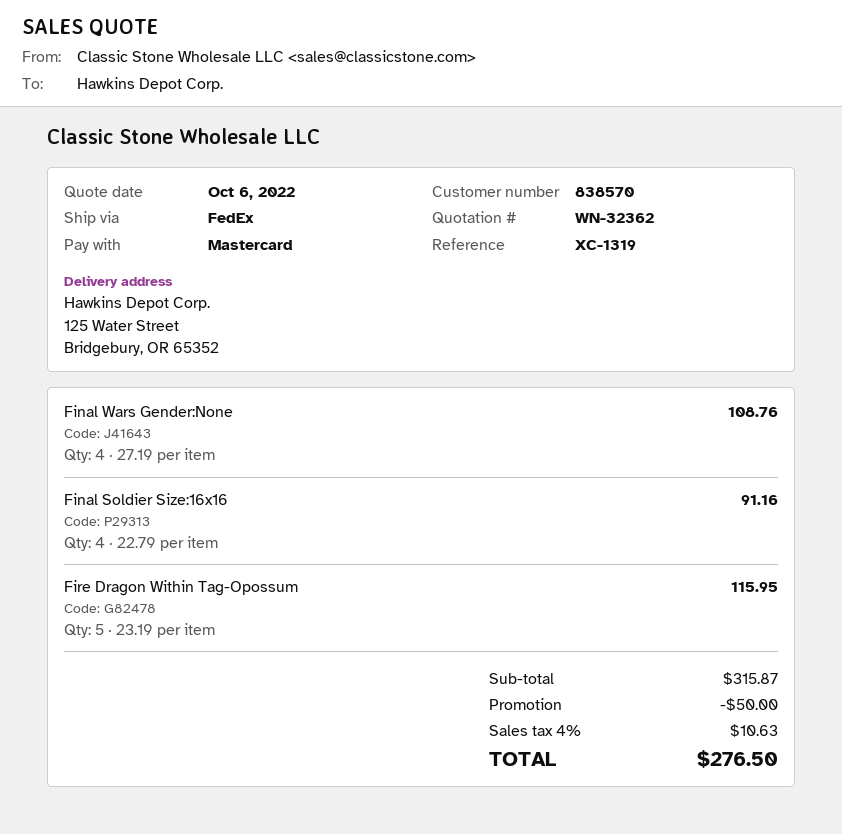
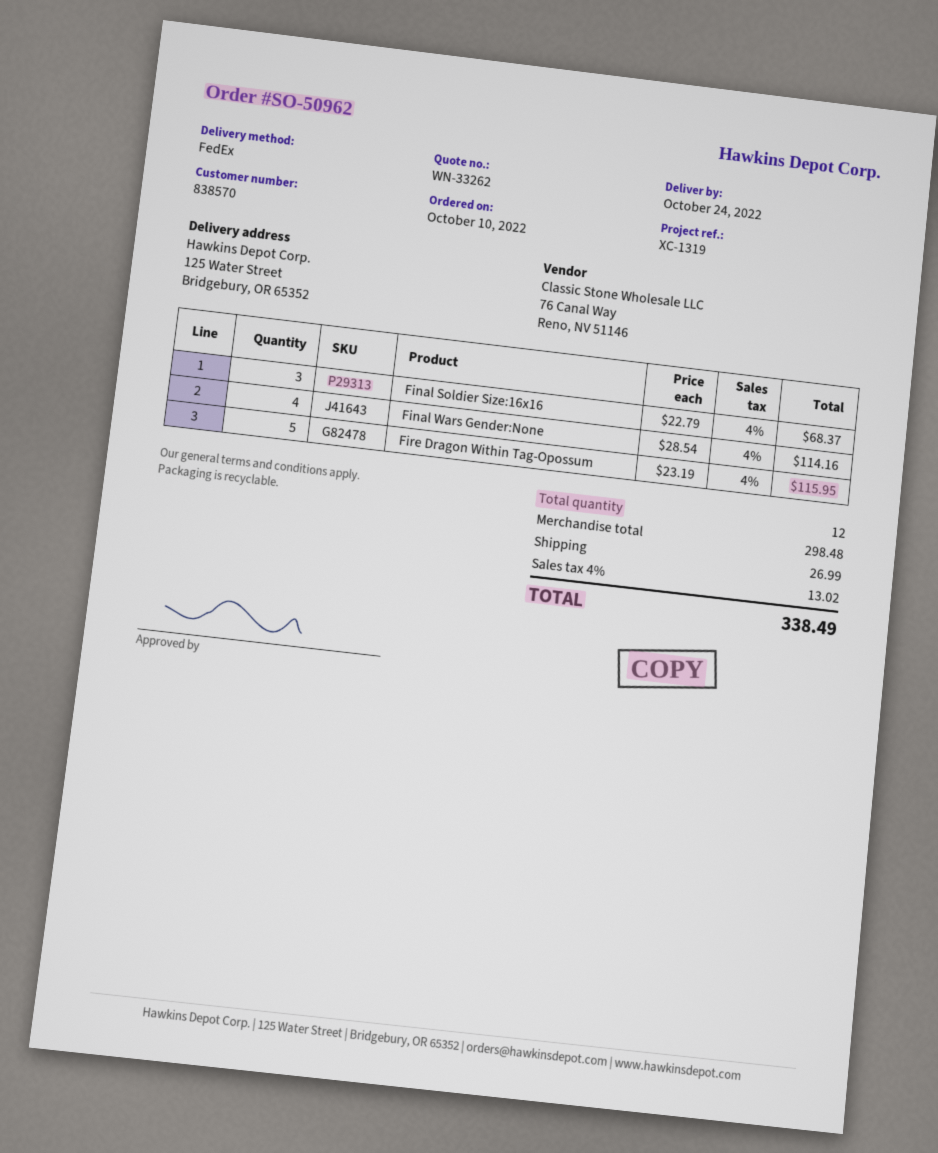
quote number: WN-32362 -> WN-33262
Final Wars Gender:None: 4 x 27.19 = 108.76 -> 4 x 28.54 = 114.16
Final Soldier Size:16x16: 4 x 22.79 = 91.16 -> 3 x 22.79 = 68.37
subtotal: 315.87 -> 298.48
discount: 50.00 -> none
shipping: none -> 26.99
tax: 4% = 10.63 -> 4% = 13.02
total: 276.50 -> 338.49

